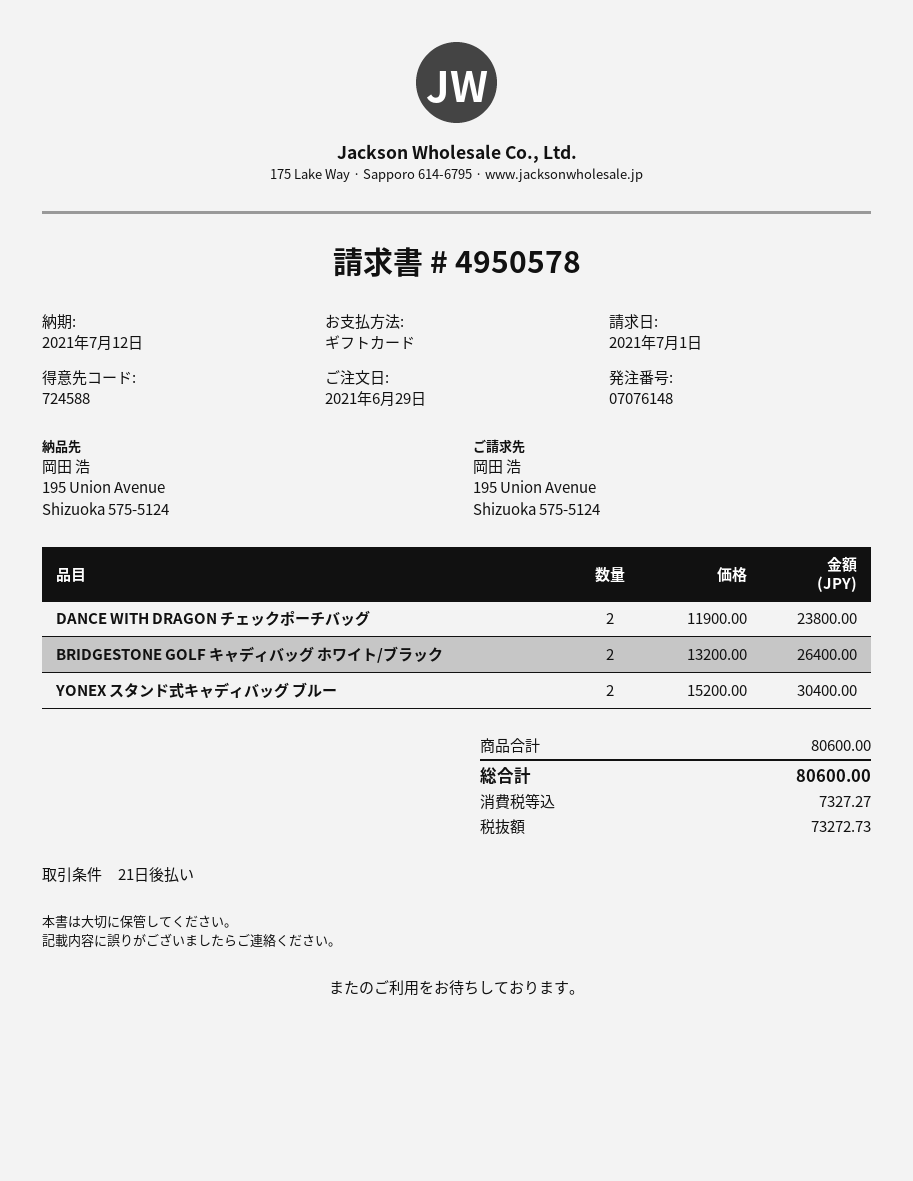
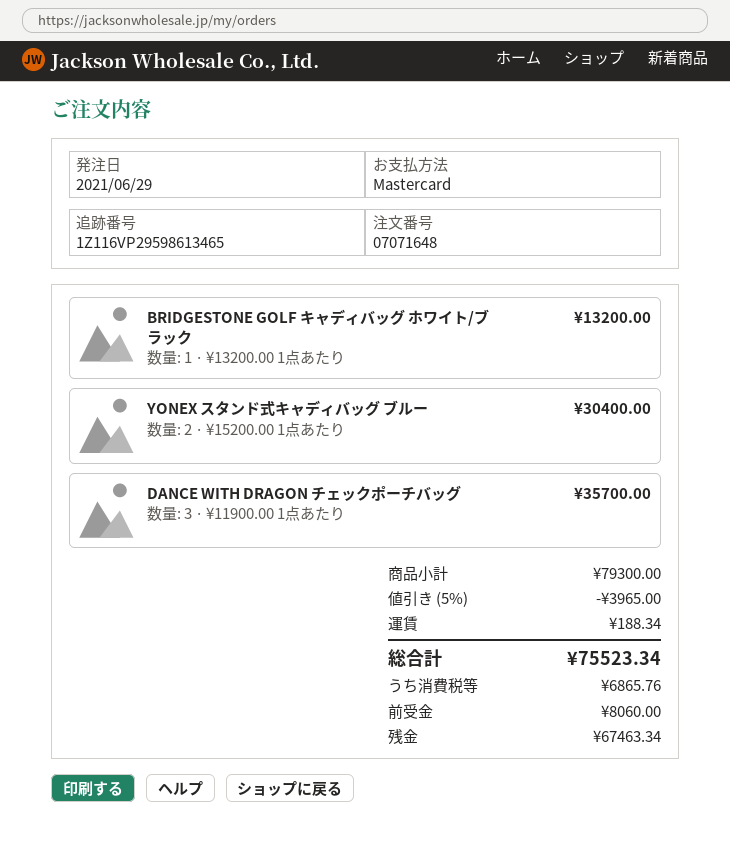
order number: 07076148 -> 07071648
payment method: gift card -> Mastercard
DANCE WITH DRAGON チェックポーチバッグ: 2 x 11900.00 = 23800.00 -> 3 x 11900.00 = 35700.00
BRIDGESTONE GOLF キャディバッグ ホワイト/ブラック: 2 x 13200.00 = 26400.00 -> 1 x 13200.00 = 13200.00
subtotal: 80600.00 -> 79300.00
discount: none -> 5% = 3965.00
shipping: none -> 188.34
tax: 7327.27 -> 6865.76
total: 80600.00 -> 75523.34

